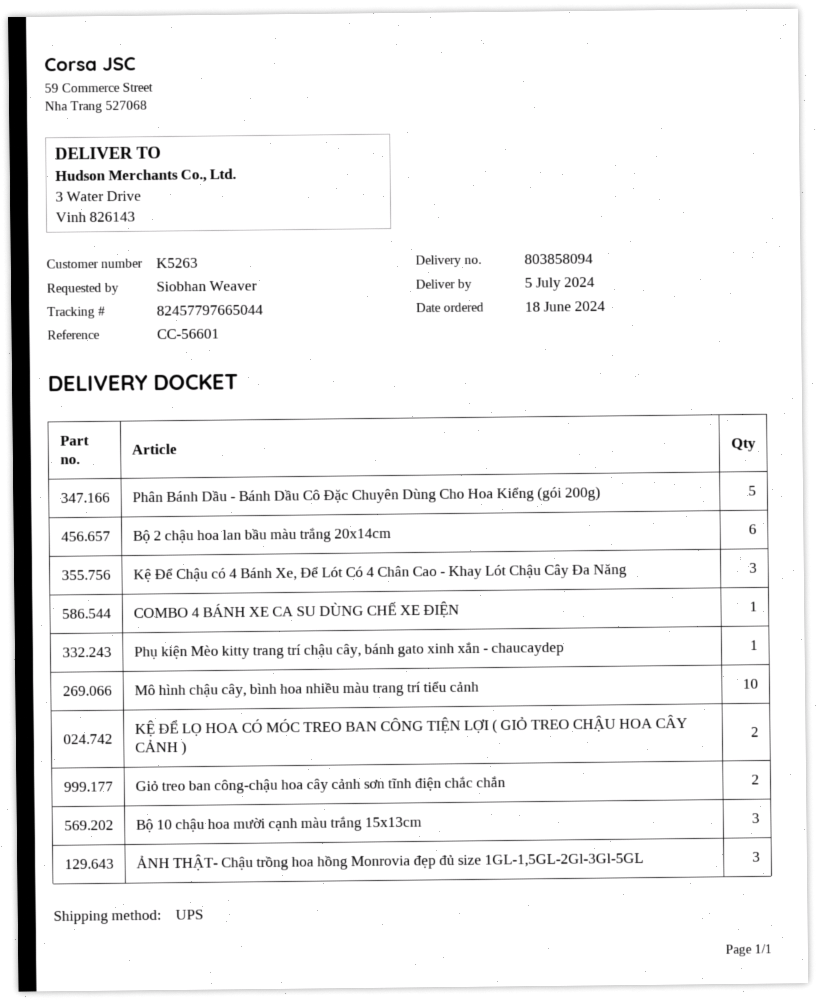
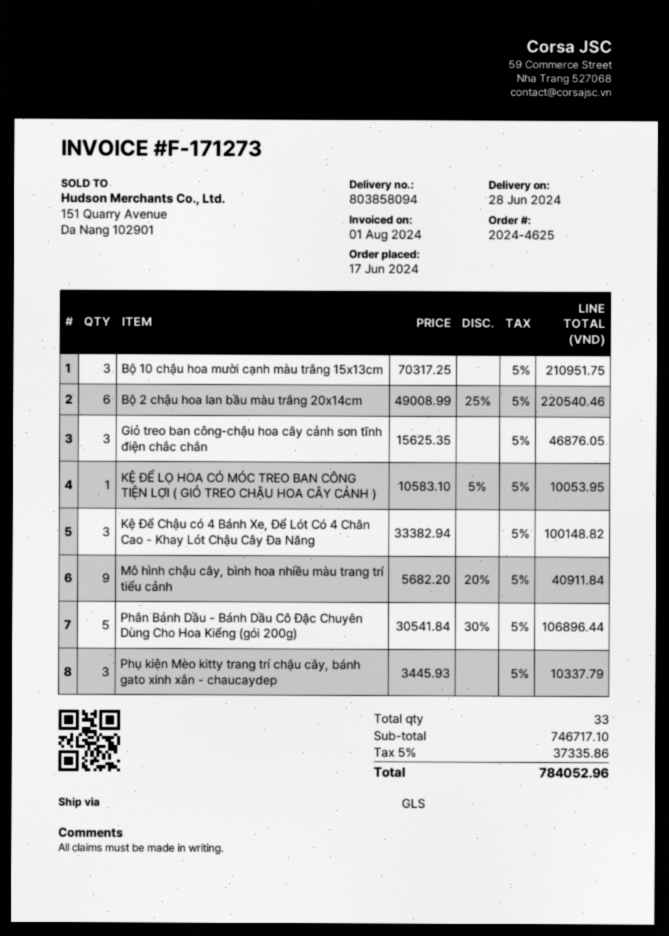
order date: 2024-06-18 -> 2024-06-17
delivery date: 2024-07-05 -> 2024-06-28
shipping method: UPS -> GLS
COMBO 4 BÁNH XE CA SU DÙNG CHẾ XE ĐIỆN: 1 -> none
Phụ kiện Mèo kitty trang trí chậu cây, bánh gato xinh xắn - chaucaydep: 1 -> 3
Mô hình chậu cây, bình hoa nhiều màu trang trí tiểu cảnh: 10 -> 9
KỆ ĐỂ LỌ HOA CÓ MÓC TREO BAN CÔNG TIỆN LỢI ( GIỎ TREO CHẬU HOA CÂY CẢNH ): 2 -> 1
Giỏ treo ban công-chậu hoa cây cảnh sơn tĩnh điện chắc chắn: 2 -> 3
ẢNH THẬT- Chậu trồng hoa hồng Monrovia đẹp đủ size 1GL-1,5GL-2Gl-3Gl-5GL: 3 -> none

